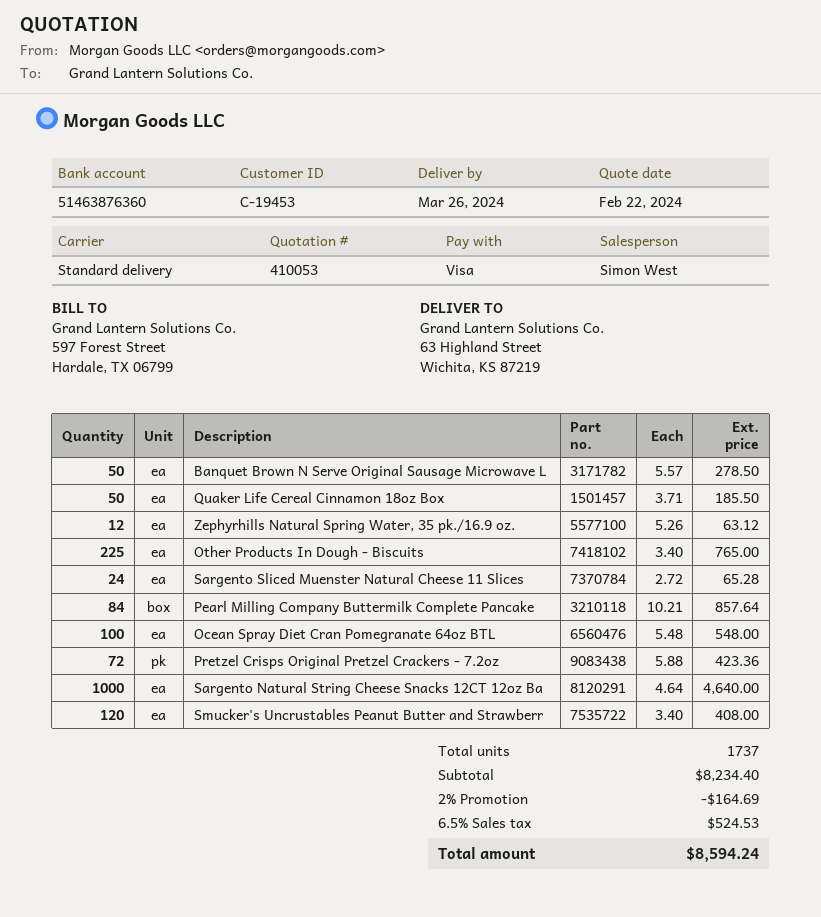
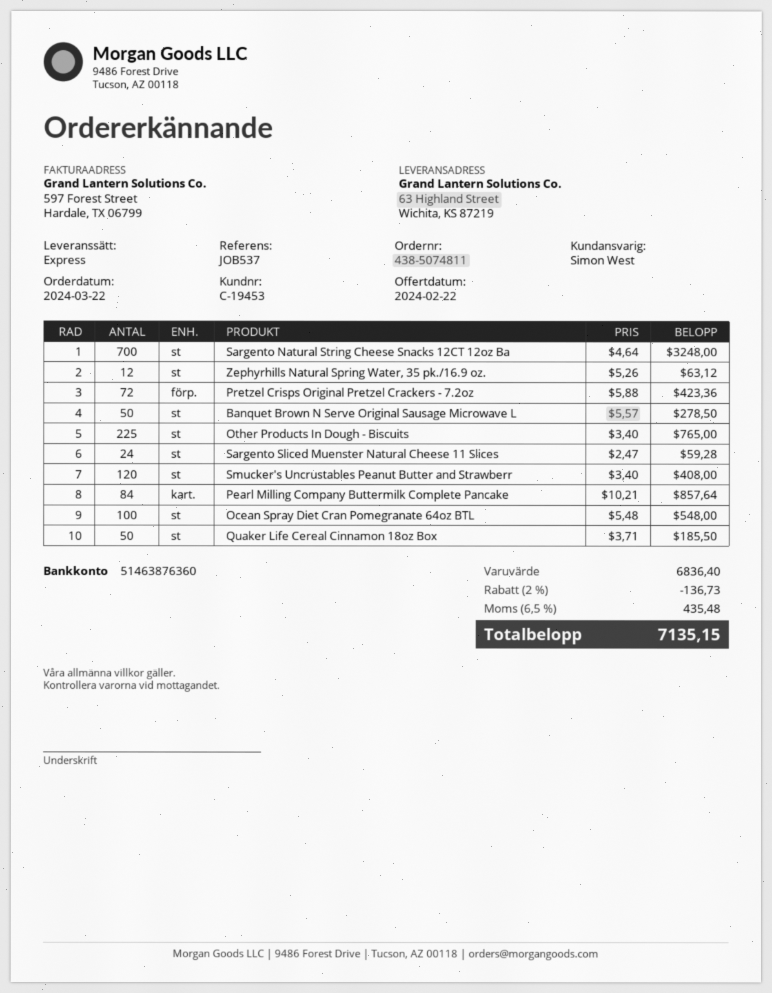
shipping method: standard -> express
Sargento Sliced Muenster Natural Cheese 11 Slices: 24 x 2.72 = 65.28 -> 24 x 2.47 = 59.28
Sargento Natural String Cheese Snacks 12CT 12oz Ba: 1000 x 4.64 = 4640.00 -> 700 x 4.64 = 3248.00
subtotal: 8234.40 -> 6836.40
discount: 2% = 164.69 -> 2% = 136.73
tax: 6.5% = 524.53 -> 6.5% = 435.48
total: 8594.24 -> 7135.15

